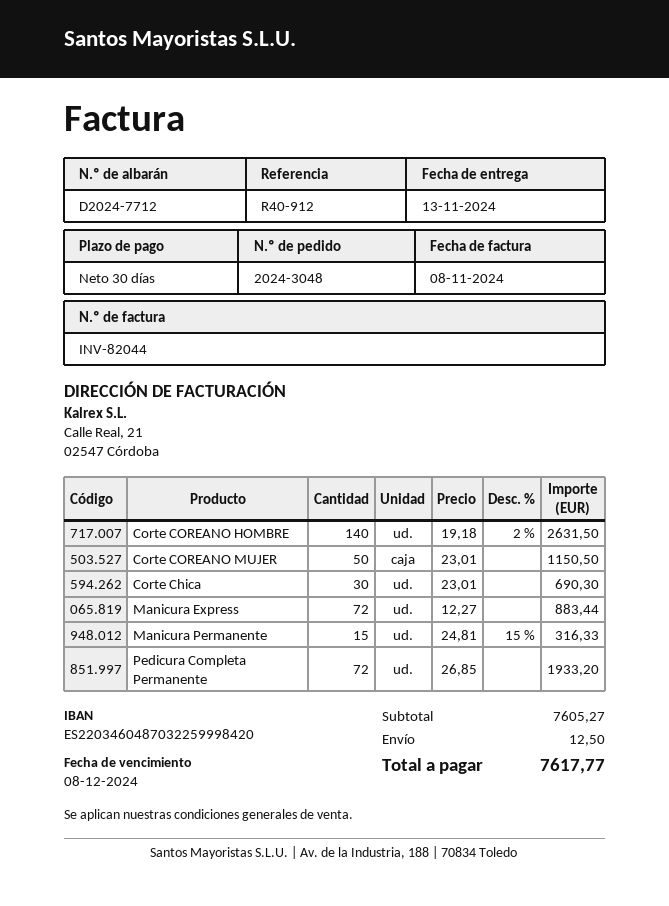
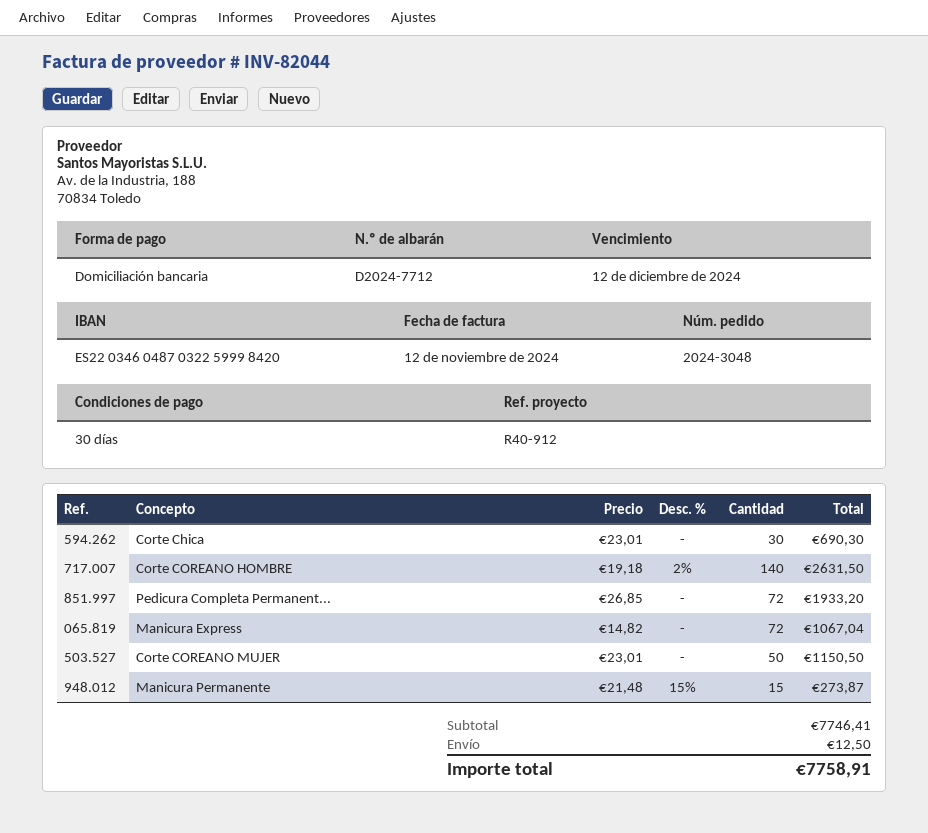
invoice date: 2024-11-08 -> 2024-11-12
due date: 2024-12-08 -> 2024-12-12
Manicura Express: 72 x 12.27 = 883.44 -> 72 x 14.82 = 1067.04
Manicura Permanente: 15 x 24.81 - 15% = 316.33 -> 15 x 21.48 - 15% = 273.87
subtotal: 7605.27 -> 7746.41
total: 7617.77 -> 7758.91

